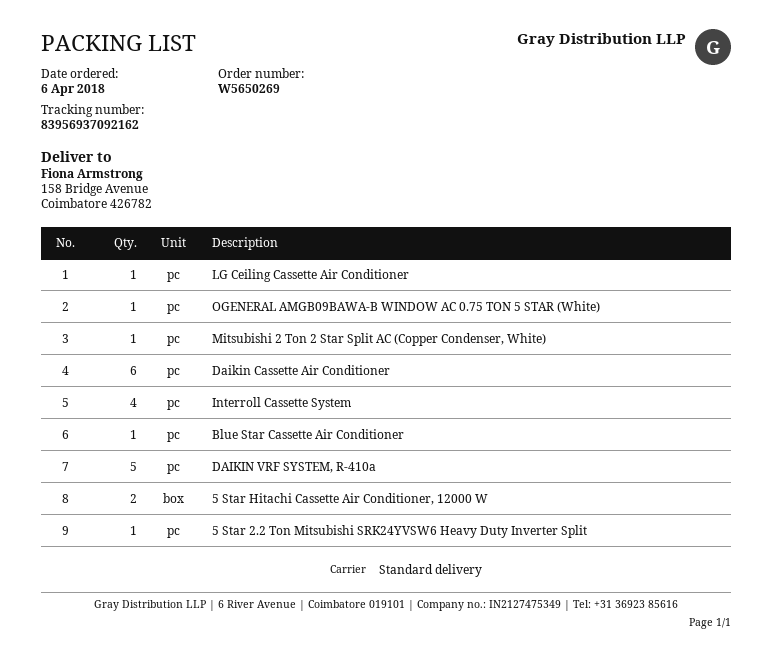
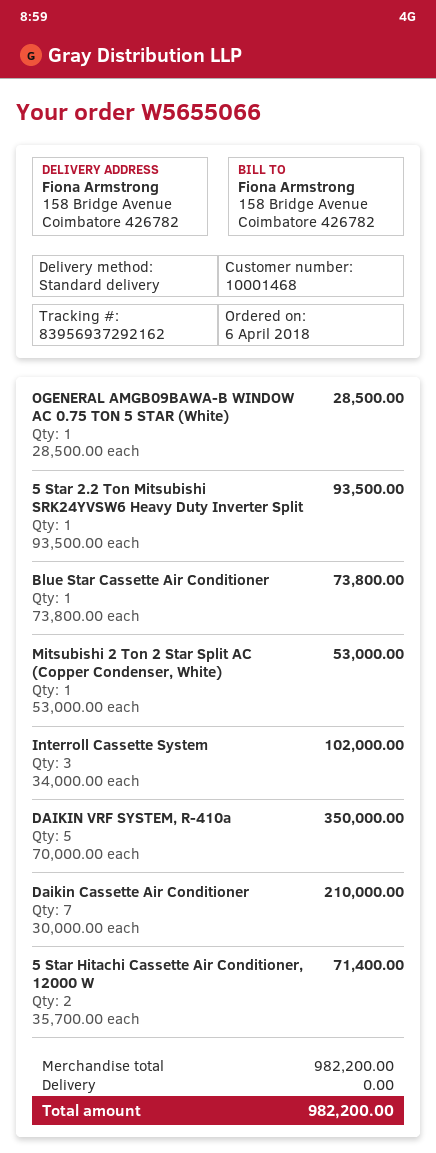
order number: W5650269 -> W5655066
tracking number: 83956937092162 -> 83956937292162
LG Ceiling Cassette Air Conditioner: 1 -> none
Daikin Cassette Air Conditioner: 6 -> 7
Interroll Cassette System: 4 -> 3

